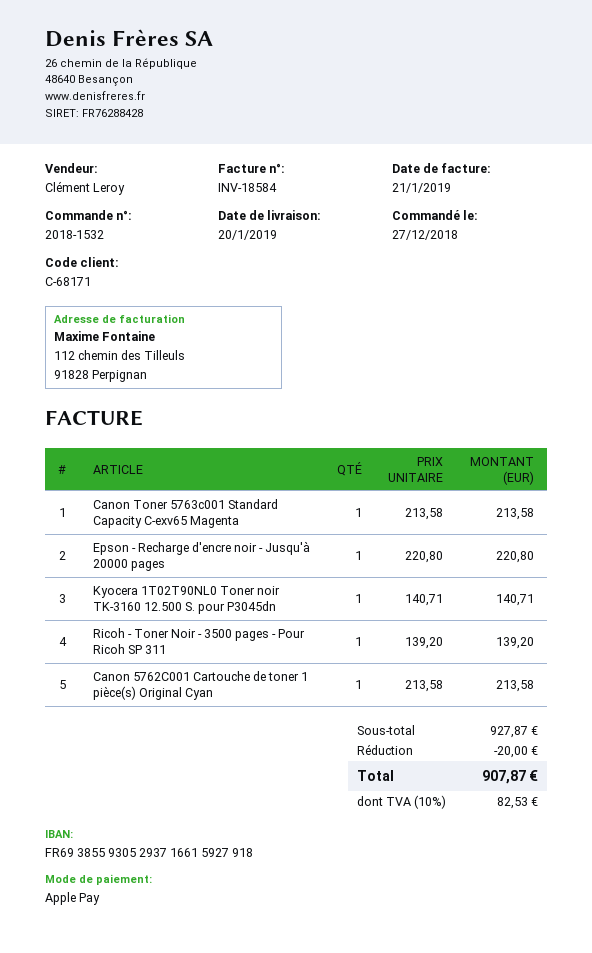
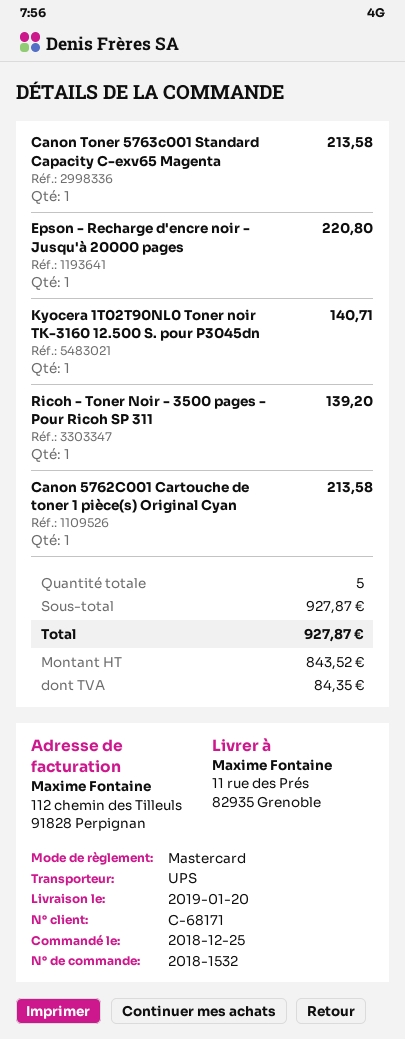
order date: 2018-12-27 -> 2018-12-25
payment method: Apple Pay -> Mastercard
discount: 20.00 -> none
tax: 82.53 -> 84.35
total: 907.87 -> 927.87

